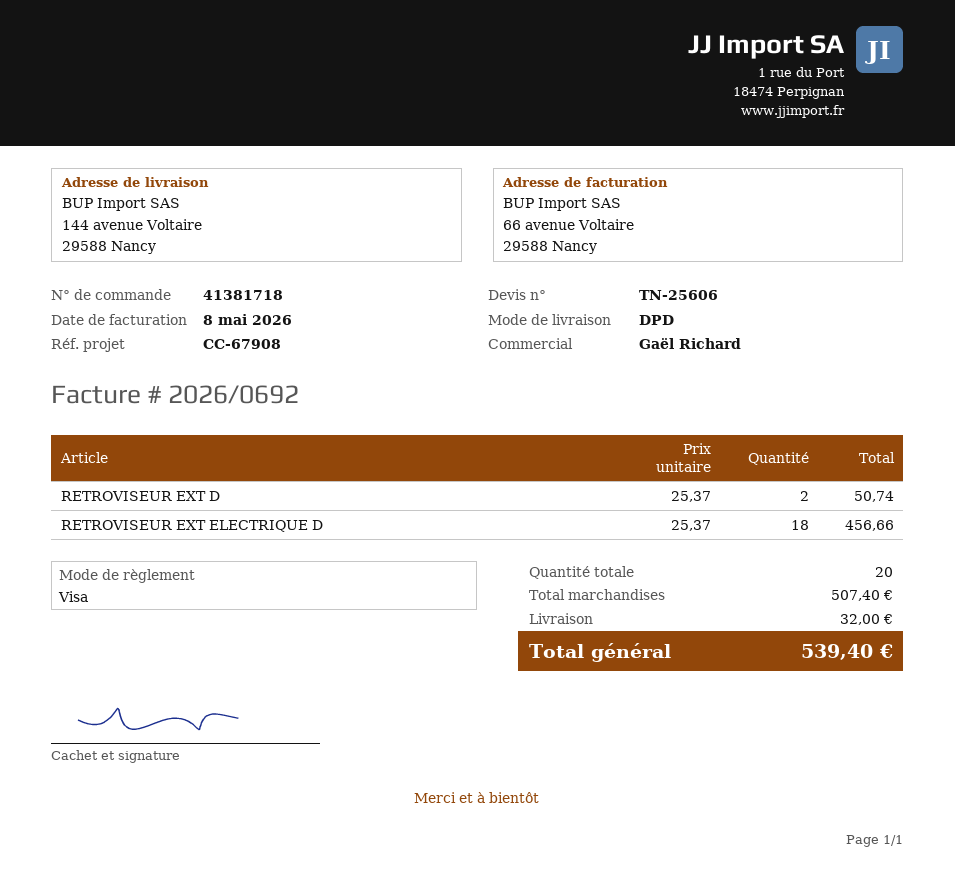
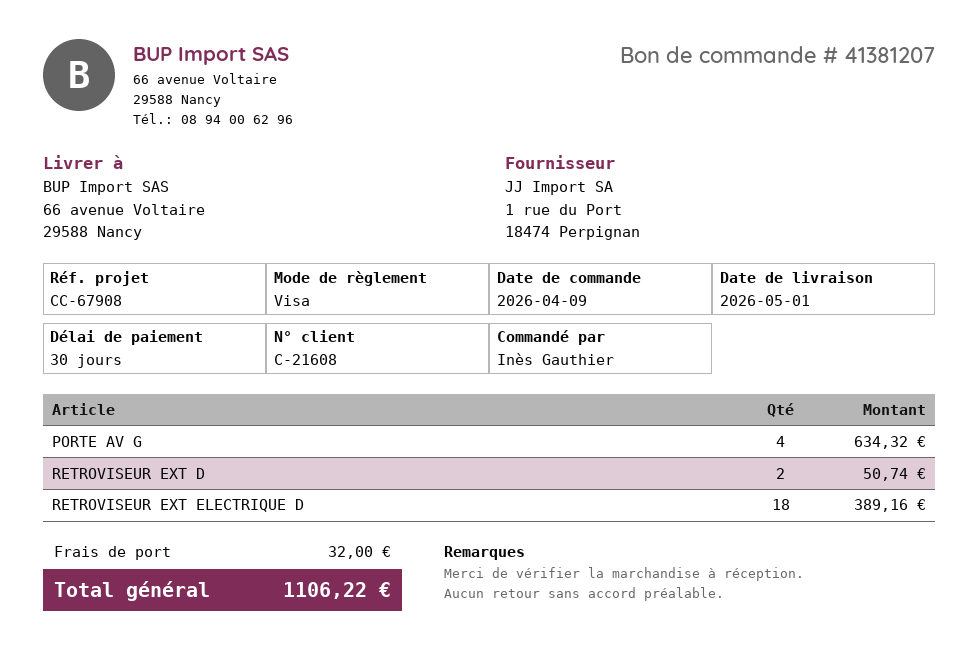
order number: 41381718 -> 41381207
ship to: 144 avenue Voltaire, 29588 Nancy -> 66 avenue Voltaire, 29588 Nancy
RETROVISEUR EXT ELECTRIQUE D: 18 for 456.66 -> 18 for 389.16
PORTE AV G: none -> 4 for 634.32
total: 539.40 -> 1106.22

